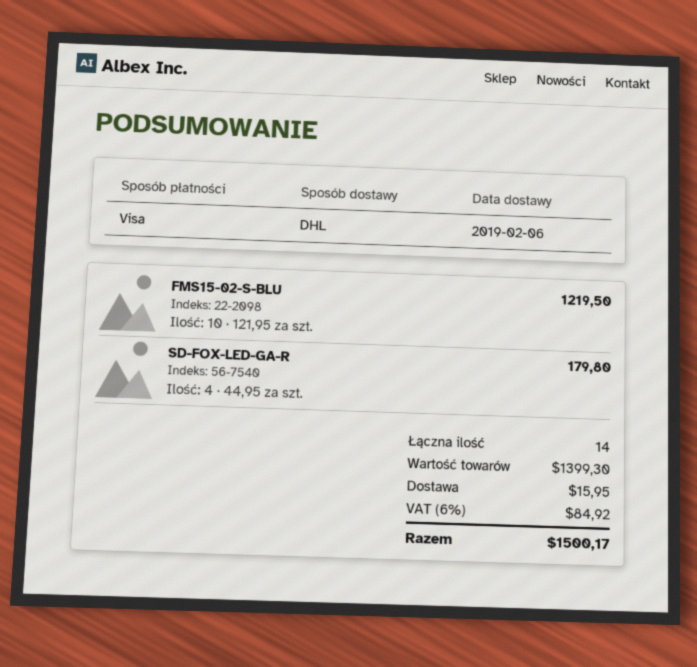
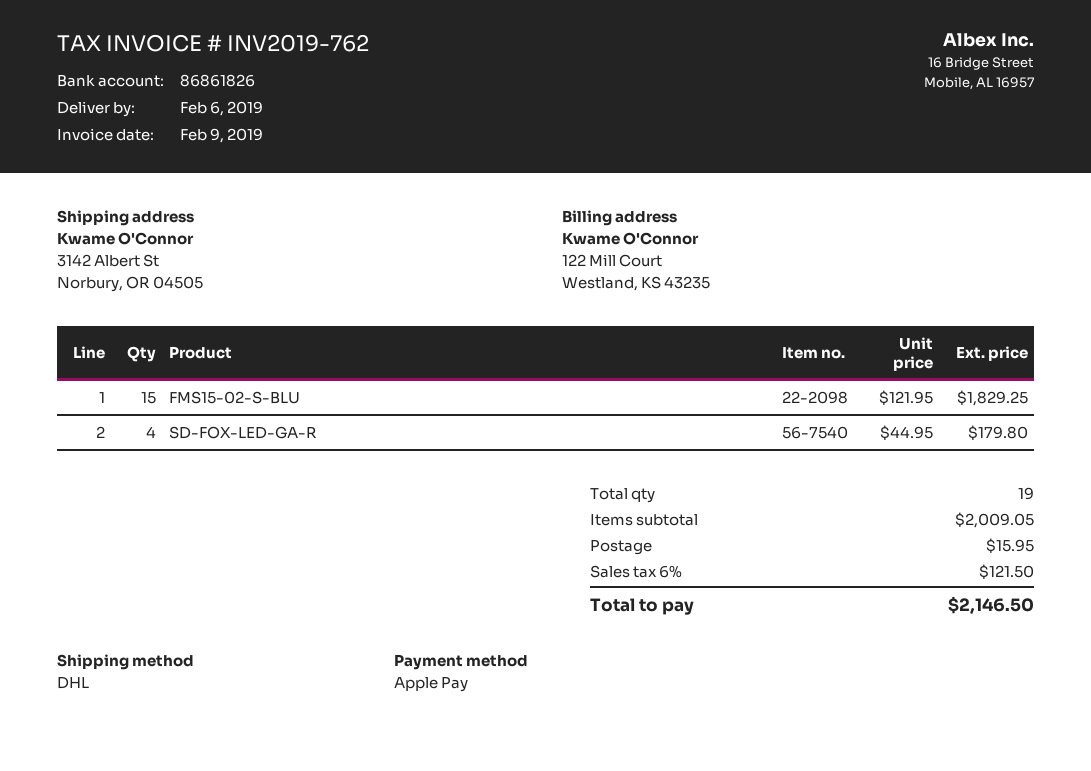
payment method: Visa -> Apple Pay
FMS15-02-S-BLU: 10 x 121.95 = 1219.50 -> 15 x 121.95 = 1829.25
total quantity: 14 -> 19
subtotal: 1399.30 -> 2009.05
tax: 6% = 84.92 -> 6% = 121.50
total: 1500.17 -> 2146.50

